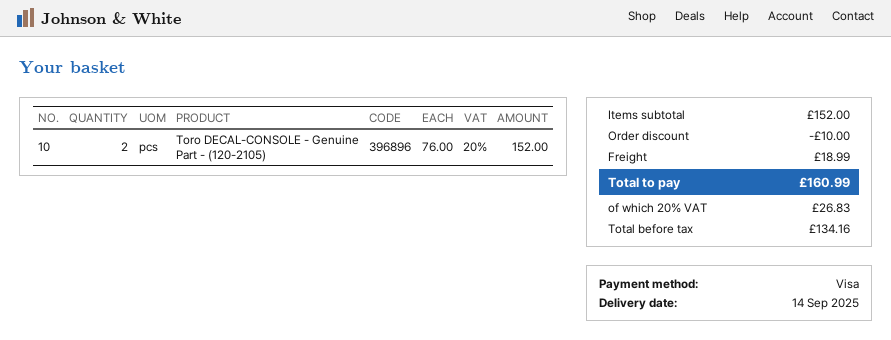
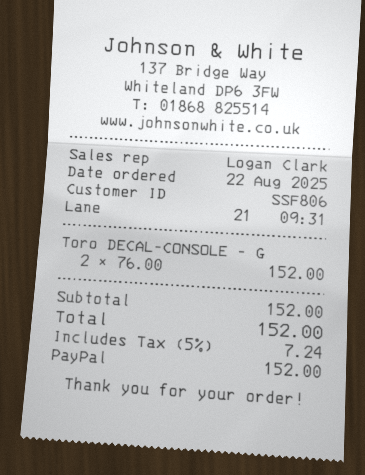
payment method: Visa -> PayPal
discount: 10.00 -> none
shipping: 18.99 -> none
tax: 20% = 26.83 -> 5% = 7.24
total: 160.99 -> 152.00

